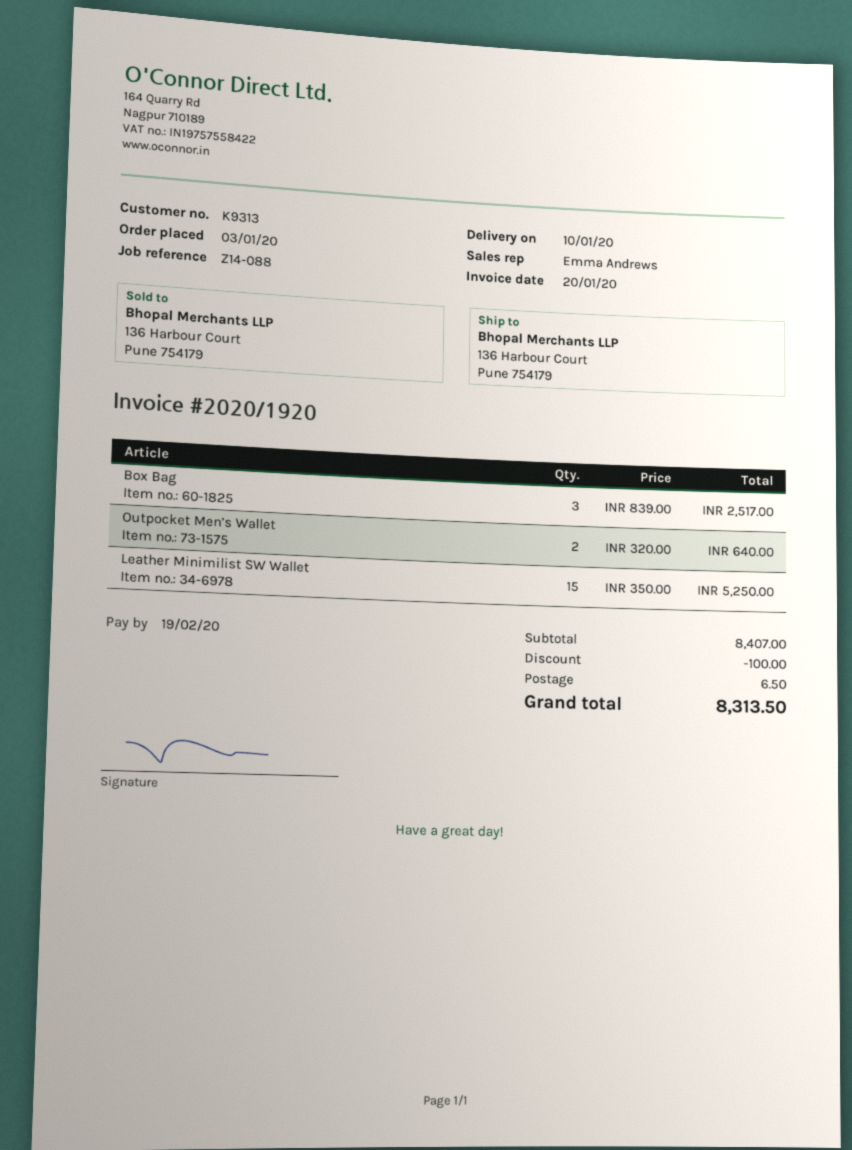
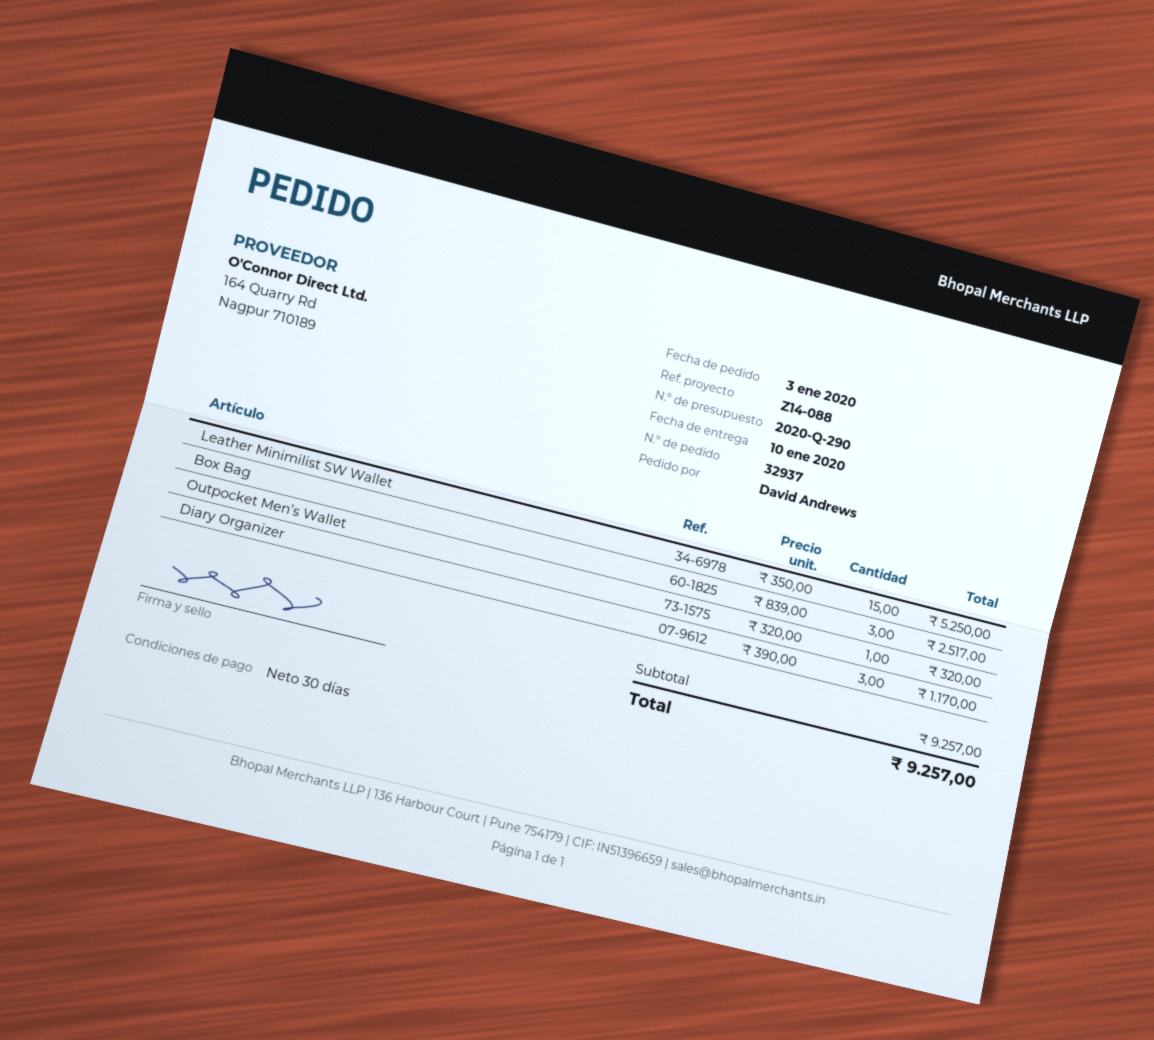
Outpocket Men’s Wallet: 2 x 320.00 = 640.00 -> 1 x 320.00 = 320.00
Diary Organizer: none -> 3 x 390.00 = 1170.00
subtotal: 8407.00 -> 9257.00
discount: 100.00 -> none
shipping: 6.50 -> none
total: 8313.50 -> 9257.00

